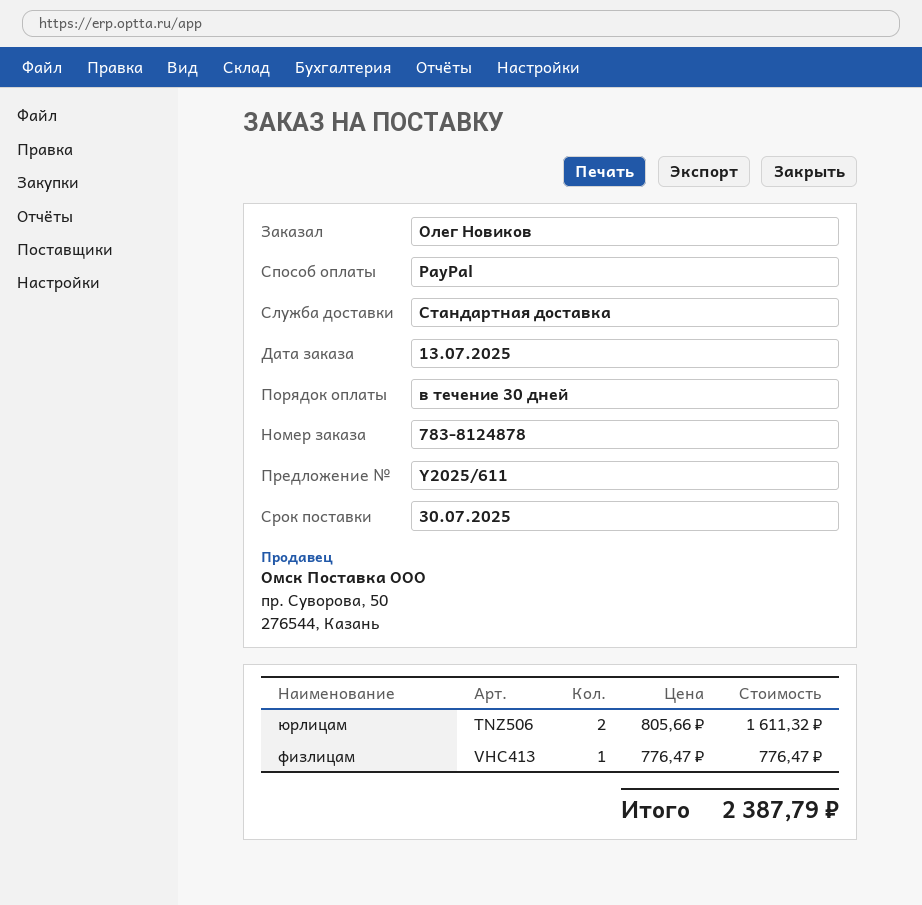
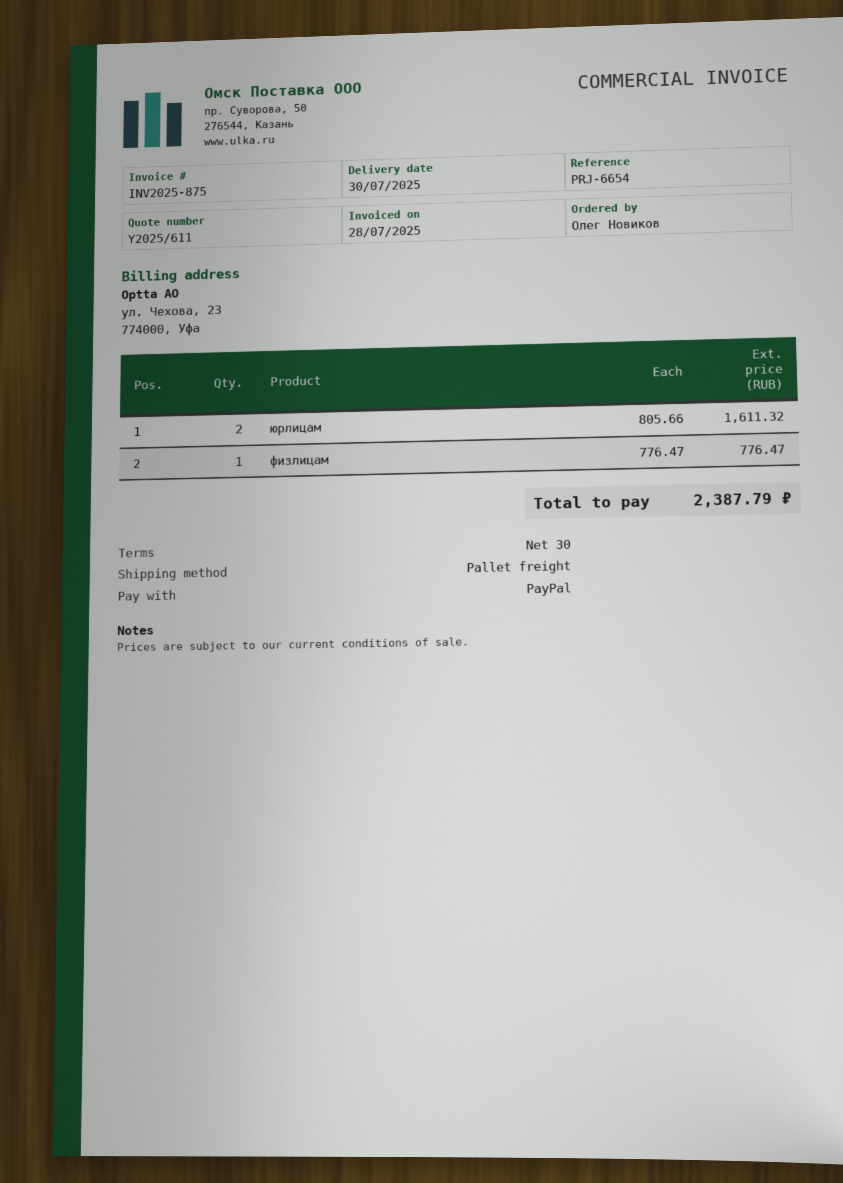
shipping method: standard -> pallet freight

